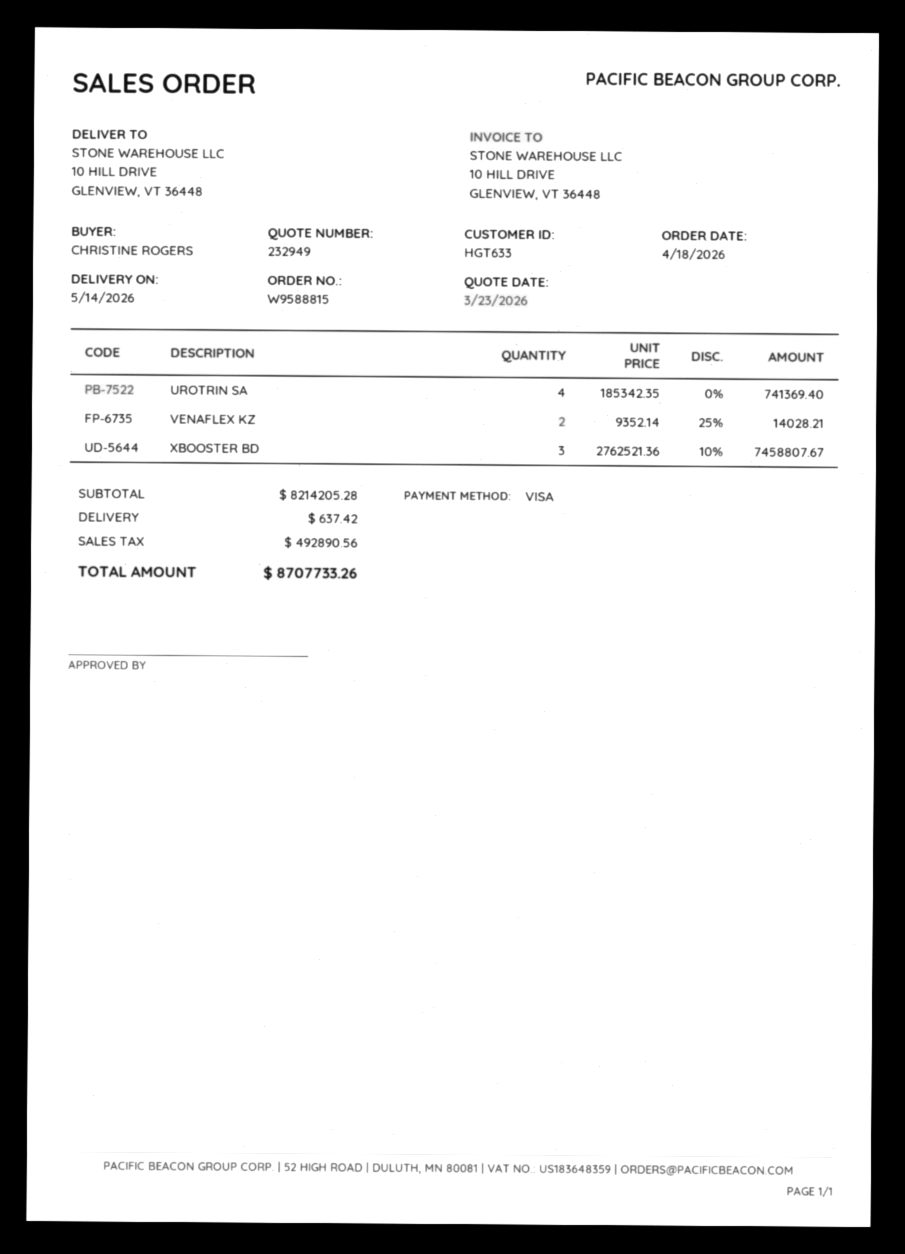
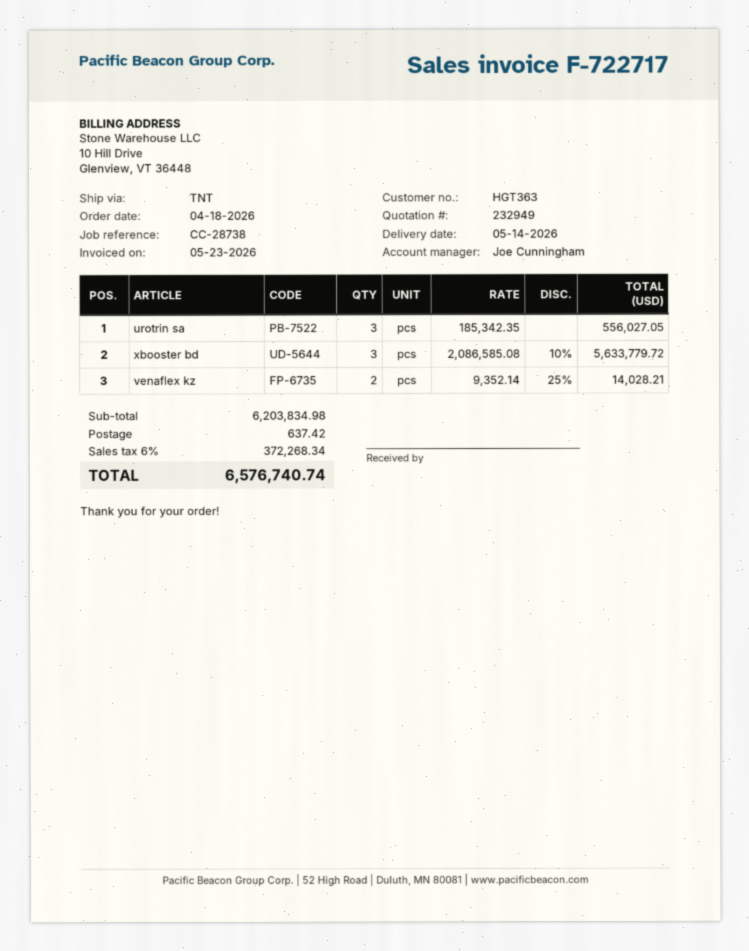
customer number: HGT633 -> HGT363
UROTRIN SA: 4 x 185342.35 = 741369.40 -> 3 x 185342.35 = 556027.05
XBOOSTER BD: 3 x 2762521.36 - 10% = 7458807.67 -> 3 x 2086585.08 - 10% = 5633779.72
subtotal: 8214205.28 -> 6203834.98
tax: 492890.56 -> 372268.34
total: 8707733.26 -> 6576740.74

